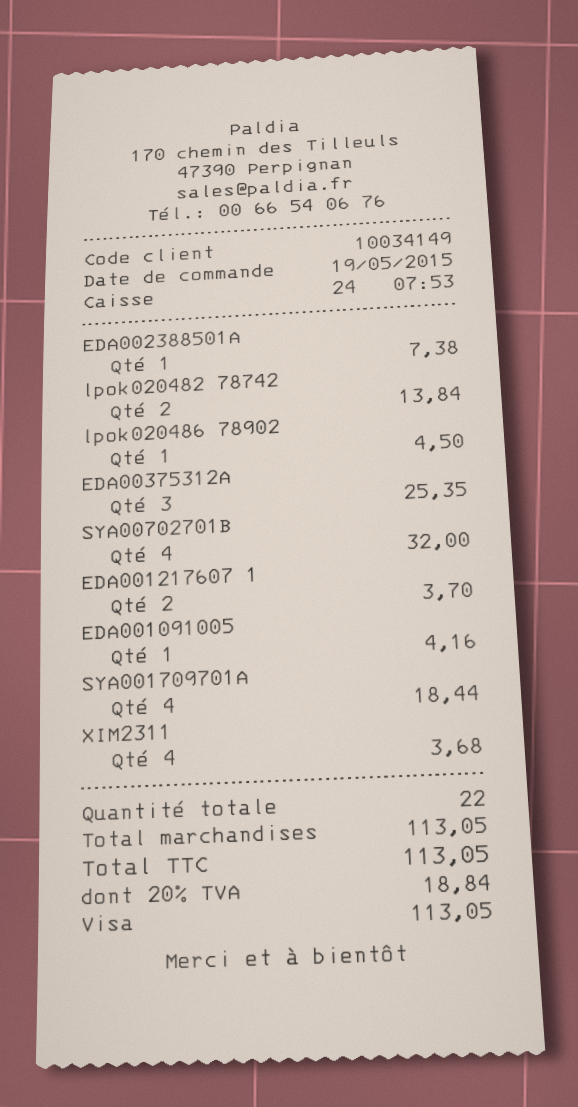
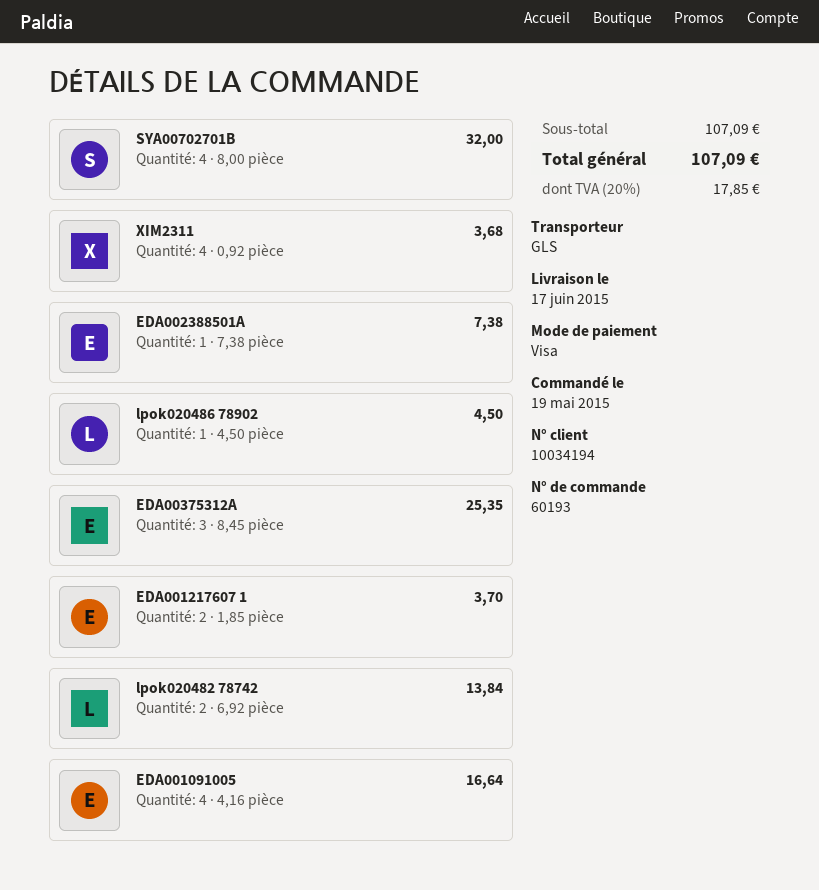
customer number: 10034149 -> 10034194
EDA001091005: 1 for 4.16 -> 4 for 16.64
SYA001709701A: 4 for 18.44 -> none
subtotal: 113.05 -> 107.09
tax: 20% = 18.84 -> 20% = 17.85
total: 113.05 -> 107.09

